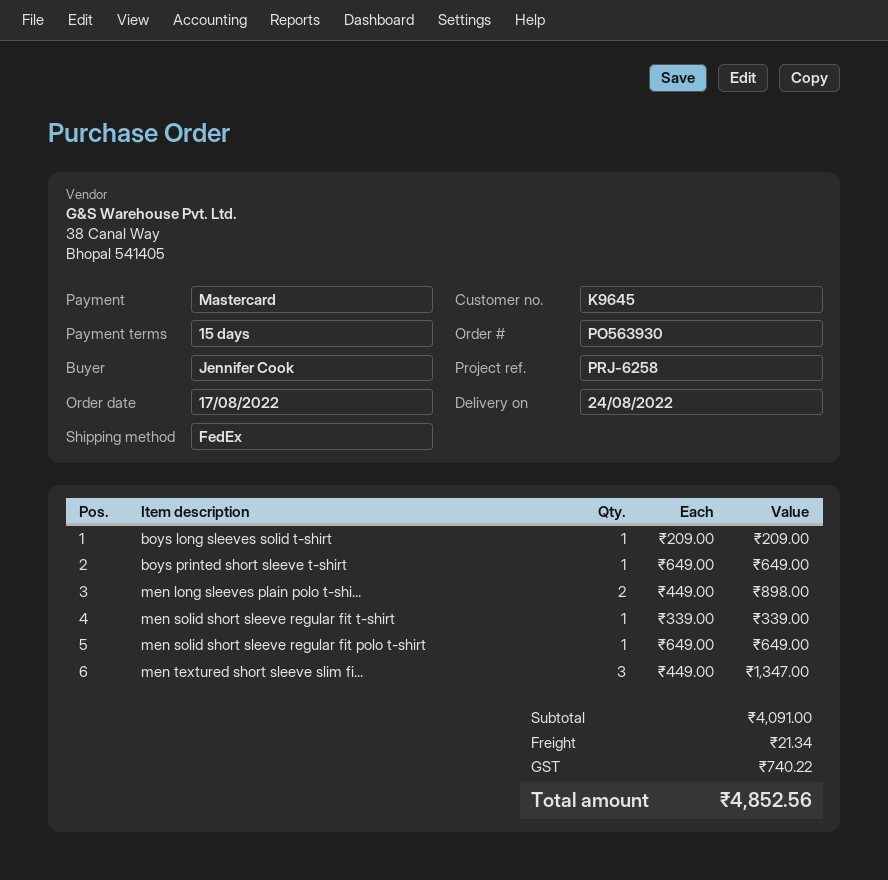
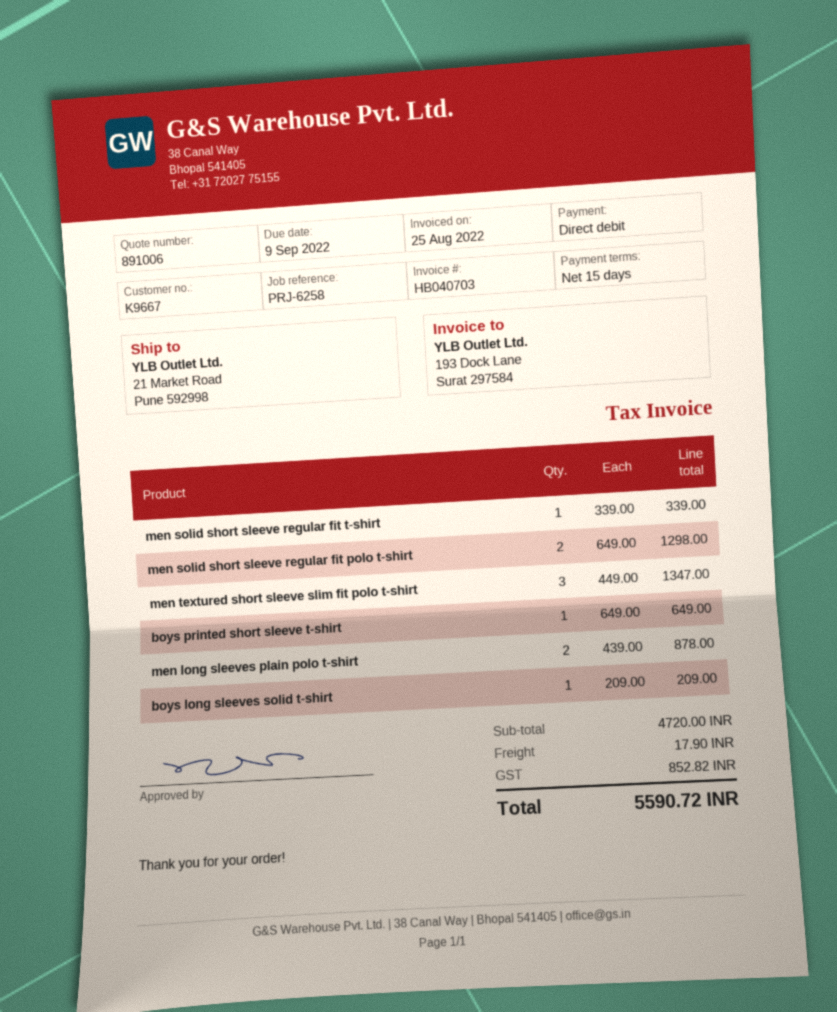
customer number: K9645 -> K9667
payment method: Mastercard -> direct debit
men long sleeves plain polo t-shi...: 2 x 449.00 = 898.00 -> 2 x 439.00 = 878.00
men solid short sleeve regular fit polo t-shirt: 1 x 649.00 = 649.00 -> 2 x 649.00 = 1298.00
subtotal: 4091.00 -> 4720.00
shipping: 21.34 -> 17.90
tax: 740.22 -> 852.82
total: 4852.56 -> 5590.72

